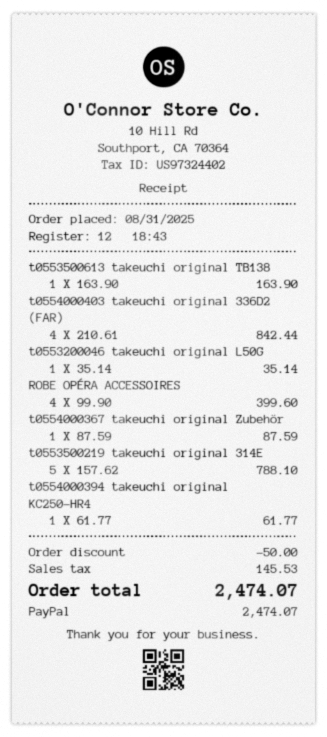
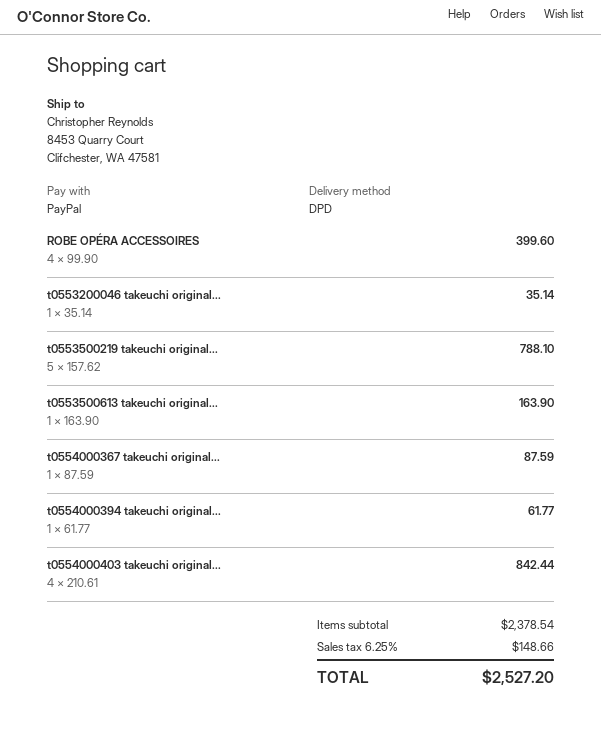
discount: 50.00 -> none
tax: 145.53 -> 148.66
total: 2474.07 -> 2527.20

